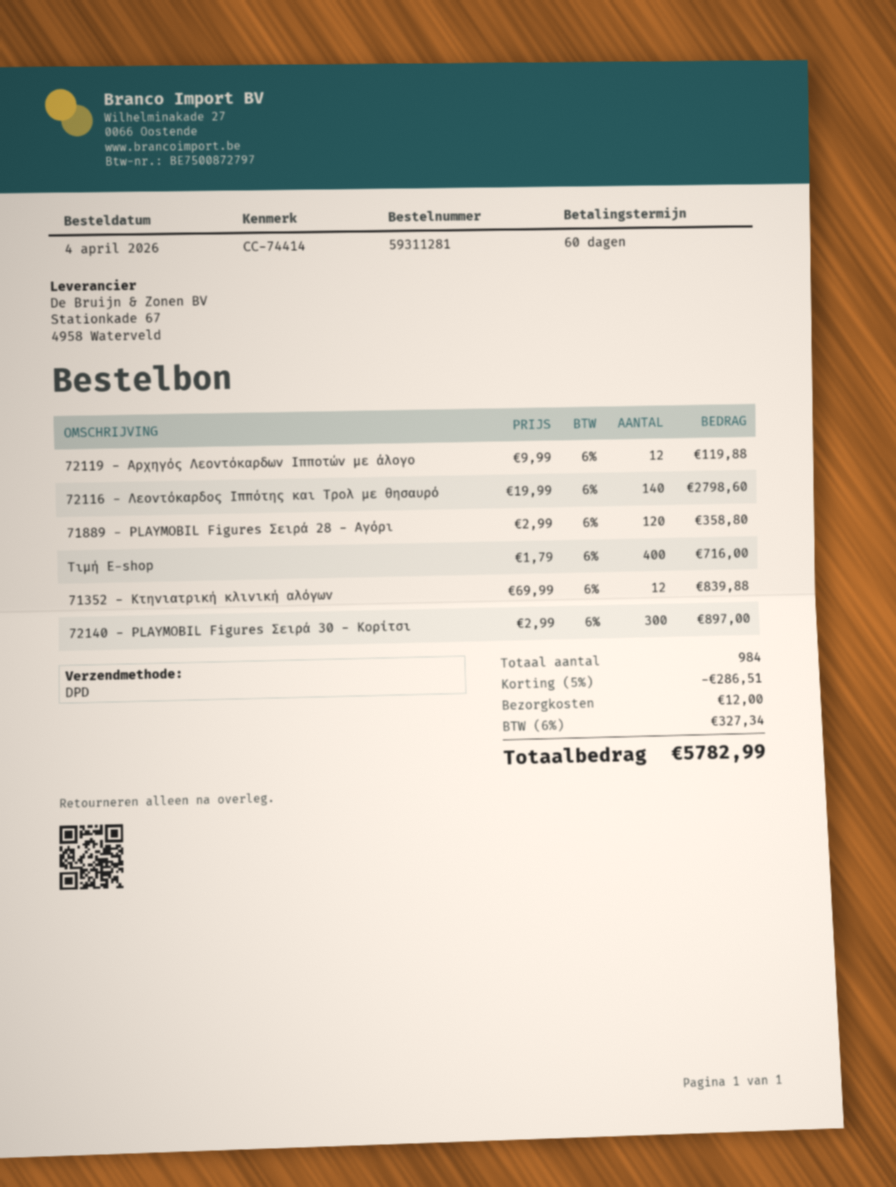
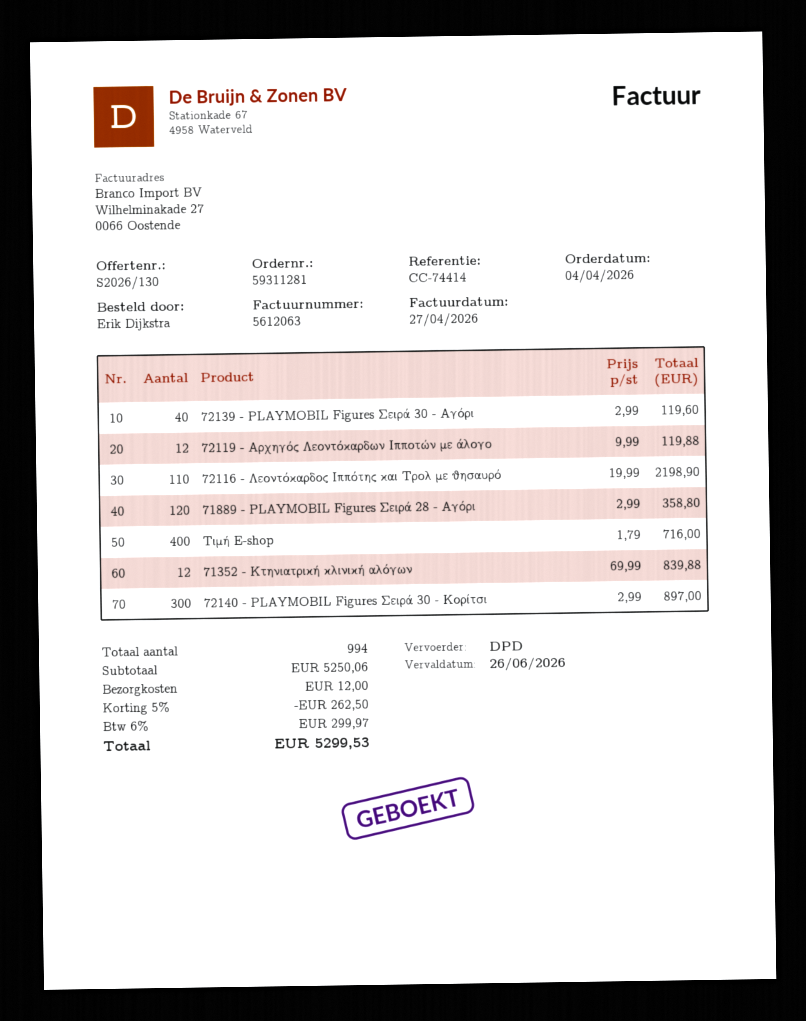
72116 - Λεοντόκαρδος Ιππότης και Τρολ με θησαυρό: 140 x 19.99 = 2798.60 -> 110 x 19.99 = 2198.90
72139 - PLAYMOBIL Figures Σειρά 30 - Αγόρι: none -> 40 x 2.99 = 119.60
total quantity: 984 -> 994
discount: 5% = 286.51 -> 5% = 262.50
tax: 6% = 327.34 -> 6% = 299.97
total: 5782.99 -> 5299.53

